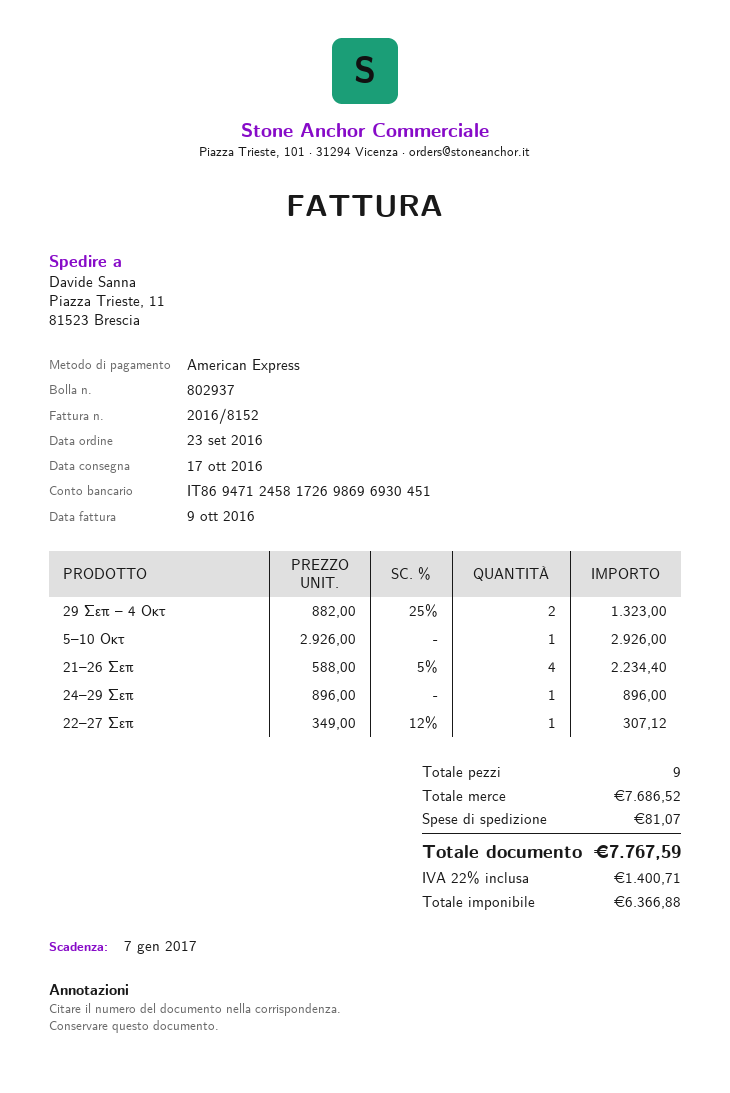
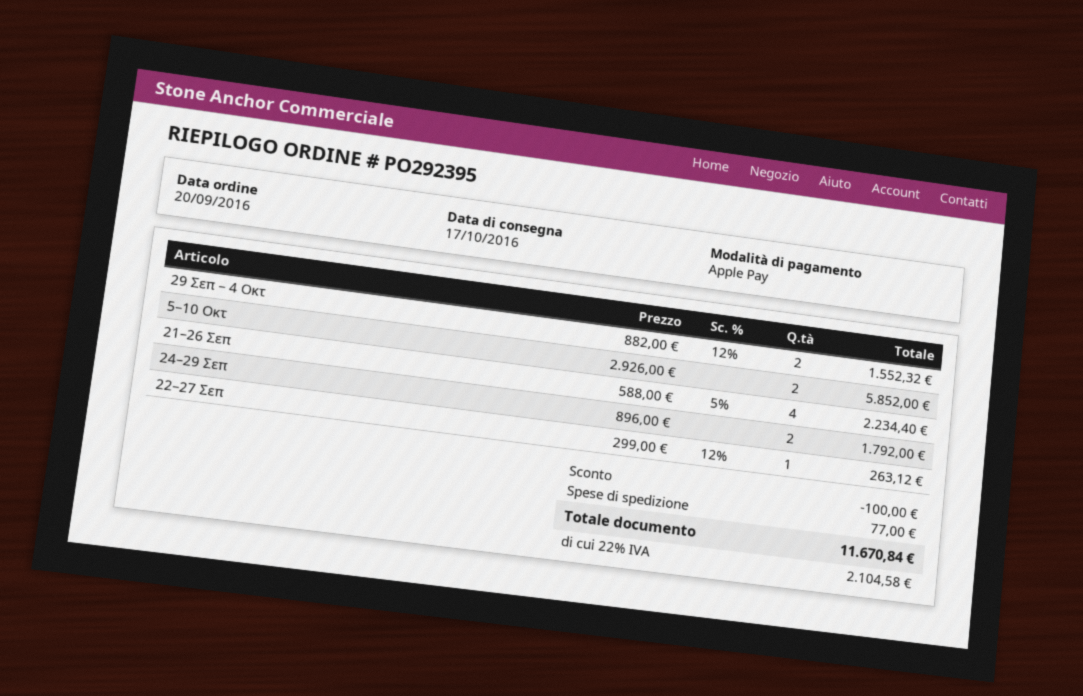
order date: 2016-09-23 -> 2016-09-20
payment method: American Express -> Apple Pay
29 Σεπ – 4 Οκτ: 2 x 882.00 - 25% = 1323.00 -> 2 x 882.00 - 12% = 1552.32
5–10 Οκτ: 1 x 2926.00 = 2926.00 -> 2 x 2926.00 = 5852.00
24–29 Σεπ: 1 x 896.00 = 896.00 -> 2 x 896.00 = 1792.00
22–27 Σεπ: 1 x 349.00 - 12% = 307.12 -> 1 x 299.00 - 12% = 263.12
discount: none -> 100.00
shipping: 81.07 -> 77.00
tax: 22% = 1400.71 -> 22% = 2104.58
total: 7767.59 -> 11670.84

